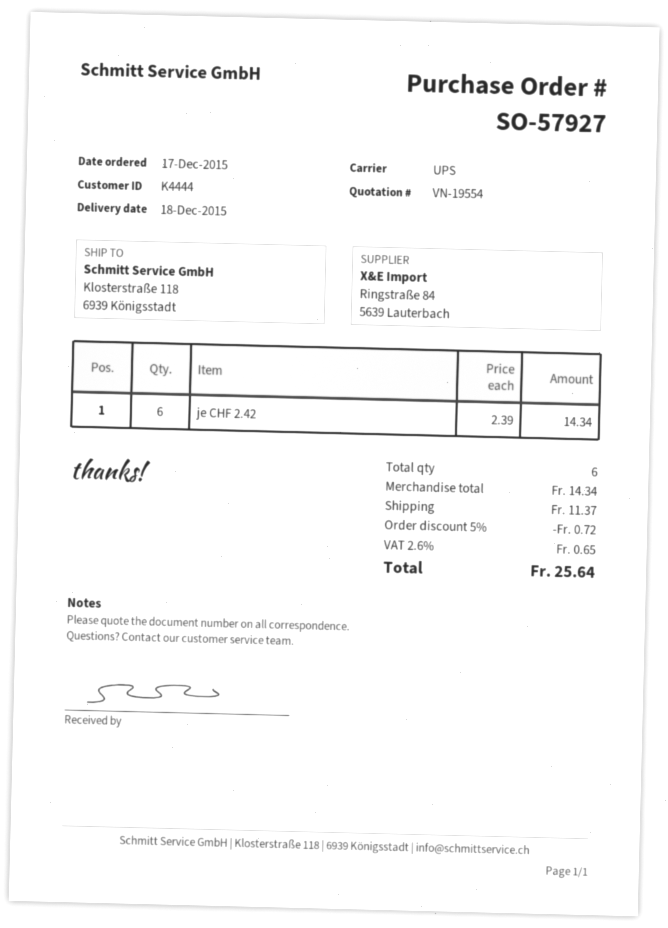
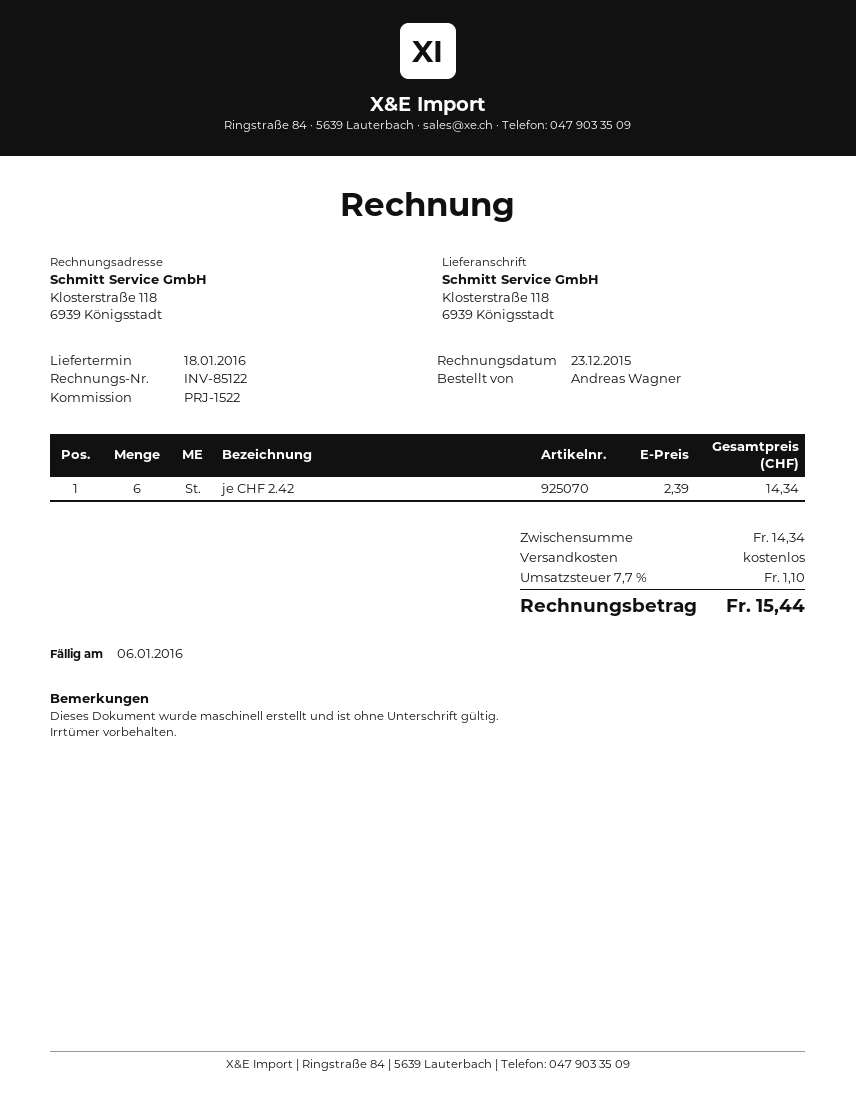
delivery date: 2015-12-18 -> 2016-01-18
discount: 5% = 0.72 -> none
shipping: 11.37 -> 0.00
tax: 2.6% = 0.65 -> 7.7% = 1.10
total: 25.64 -> 15.44

